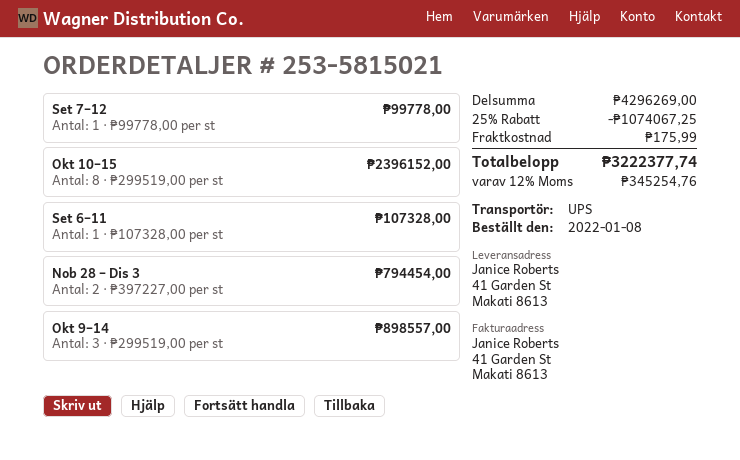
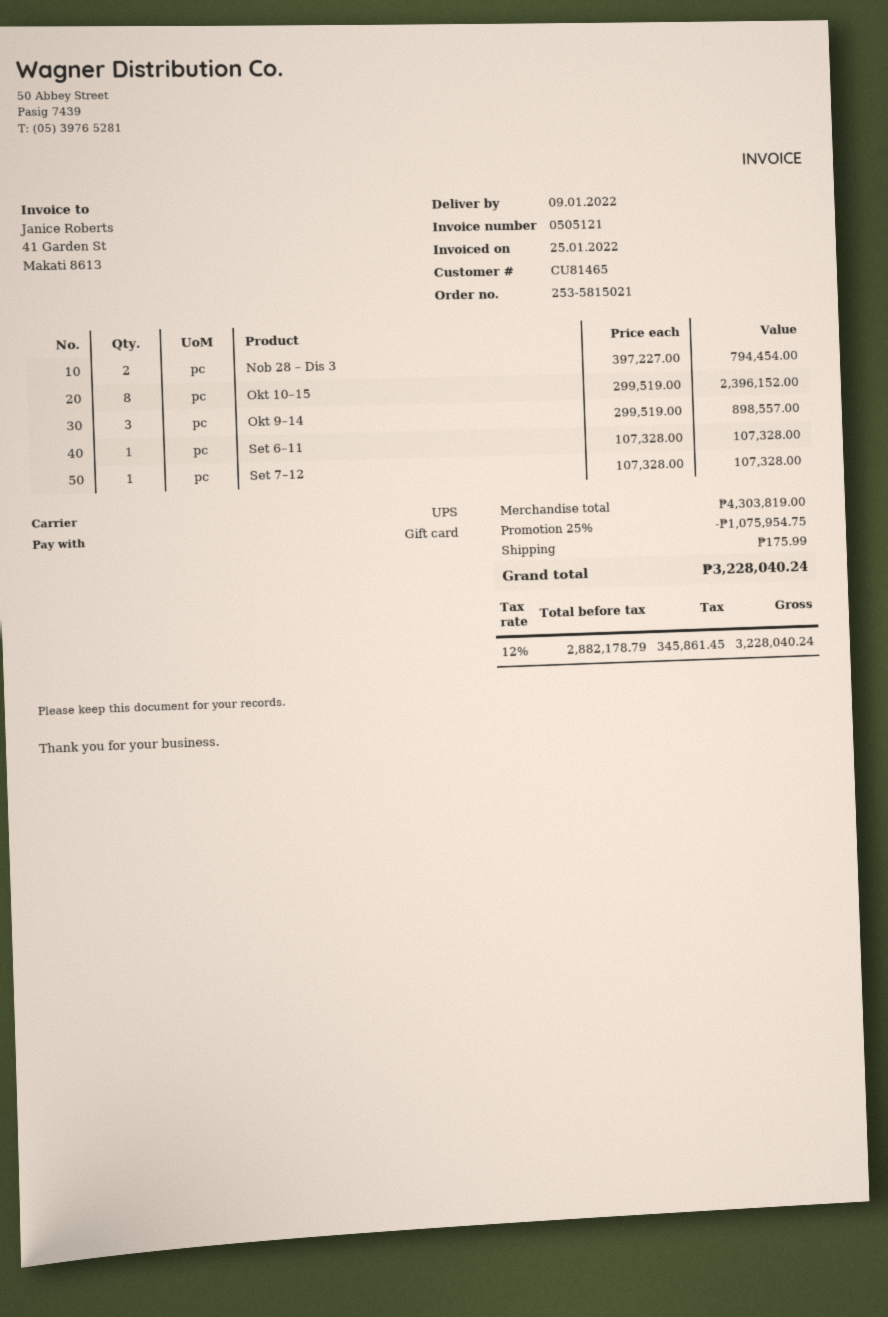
Set 7–12: 1 x 99778.00 = 99778.00 -> 1 x 107328.00 = 107328.00
subtotal: 4296269.00 -> 4303819.00
discount: 25% = 1074067.25 -> 25% = 1075954.75
tax: 12% = 345254.76 -> 12% = 345861.45
total: 3222377.74 -> 3228040.24

